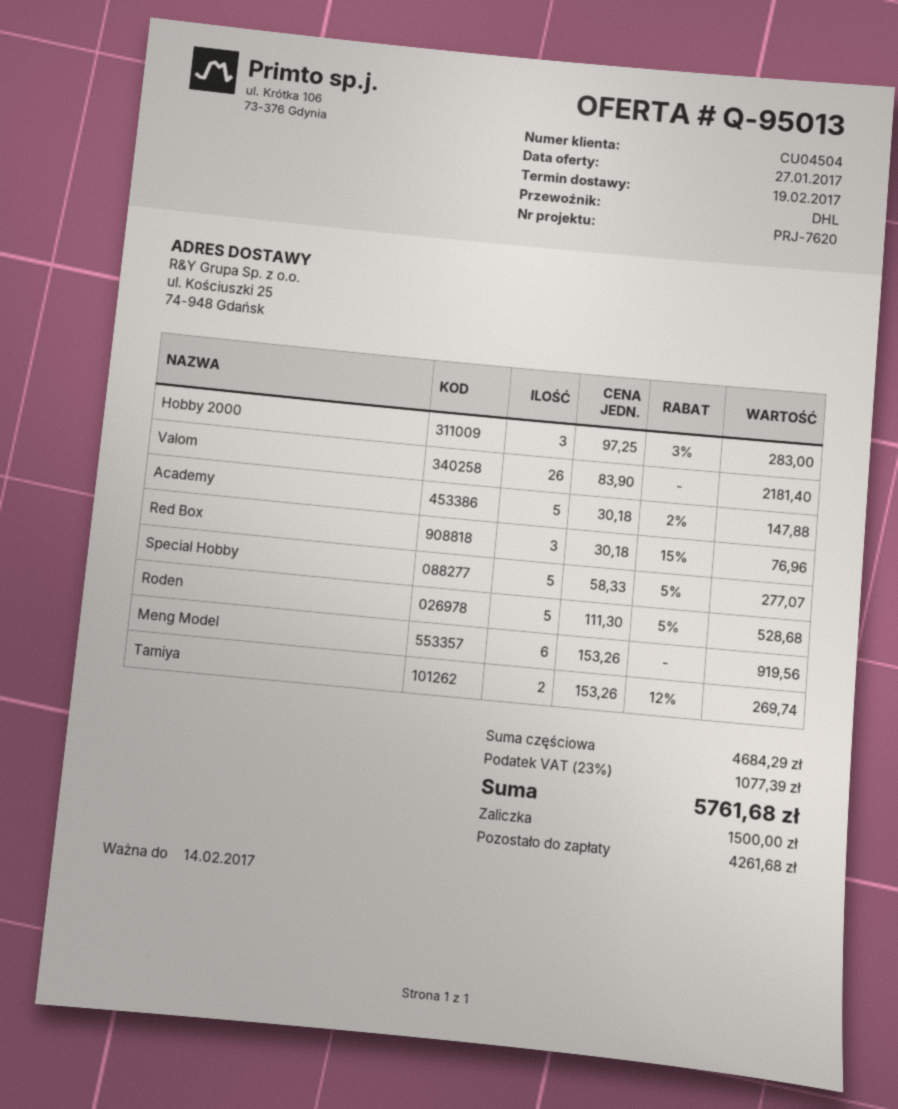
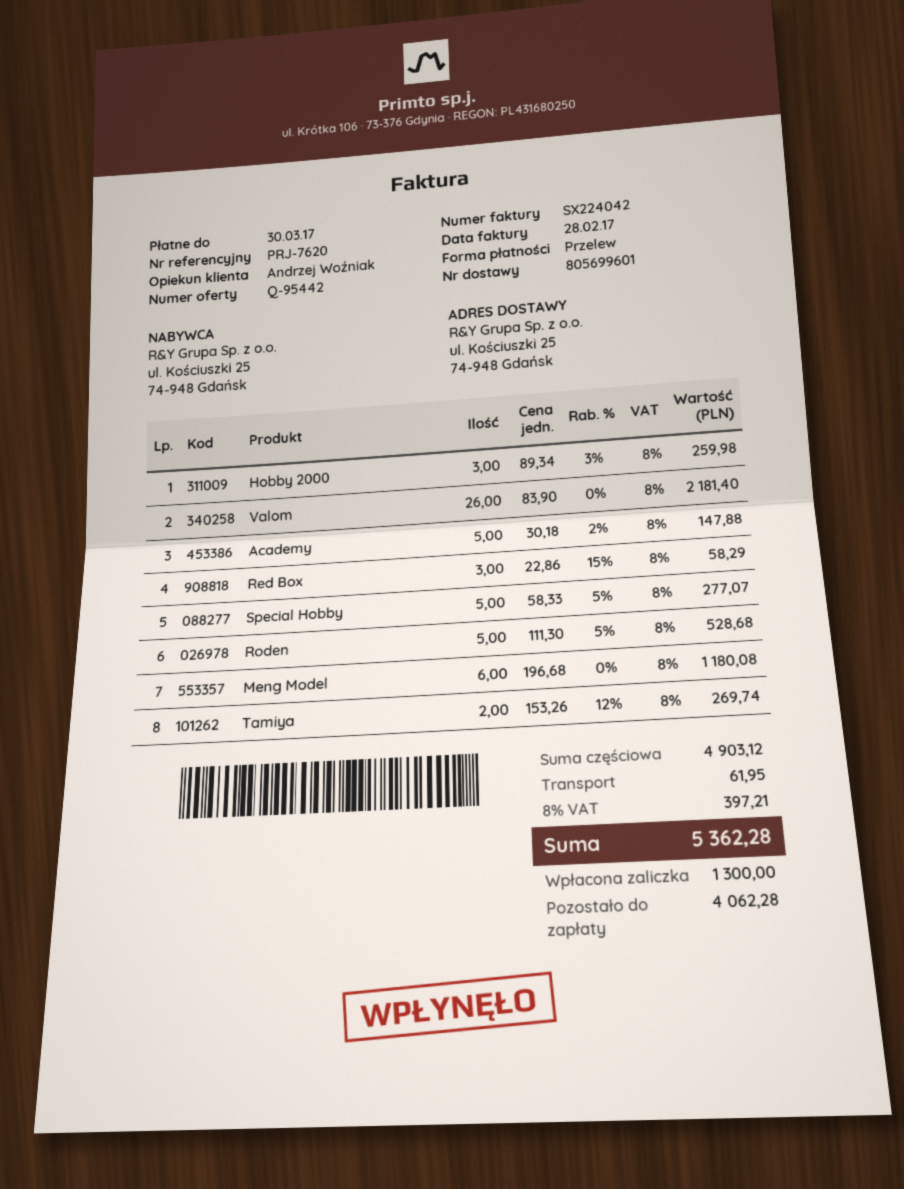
quote number: Q-95013 -> Q-95442
Hobby 2000: 3 x 97.25 - 3% = 283.00 -> 3 x 89.34 - 3% = 259.98
Red Box: 3 x 30.18 - 15% = 76.96 -> 3 x 22.86 - 15% = 58.29
Meng Model: 6 x 153.26 = 919.56 -> 6 x 196.68 = 1180.08
subtotal: 4684.29 -> 4903.12
shipping: none -> 61.95
tax: 23% = 1077.39 -> 8% = 397.21
total: 5761.68 -> 5362.28
deposit: 1500.00 -> 1300.00
balance: 4261.68 -> 4062.28

